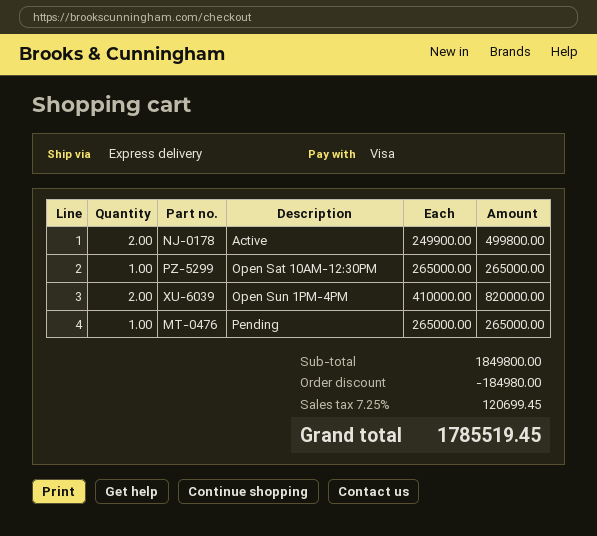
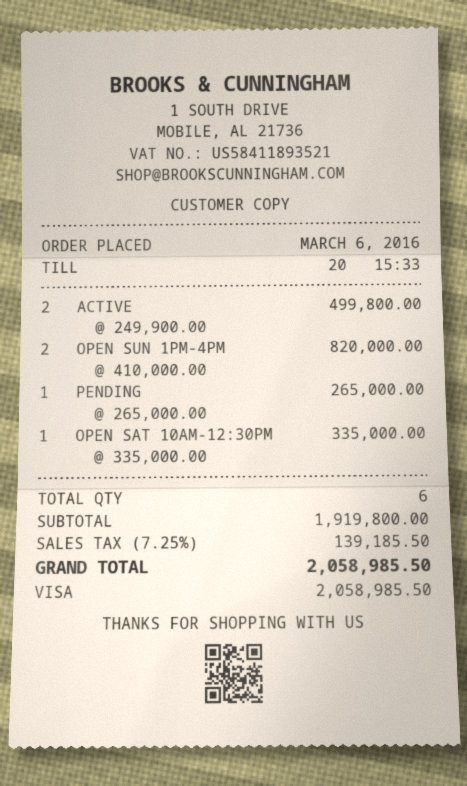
Open Sat 10AM-12:30PM: 1 x 265000.00 = 265000.00 -> 1 x 335000.00 = 335000.00
subtotal: 1849800.00 -> 1919800.00
discount: 184980.00 -> none
tax: 7.25% = 120699.45 -> 7.25% = 139185.50
total: 1785519.45 -> 2058985.50

